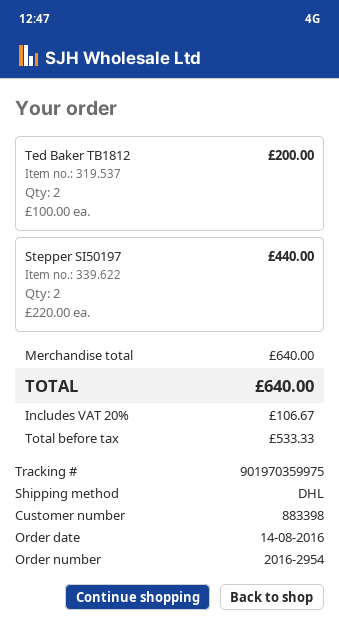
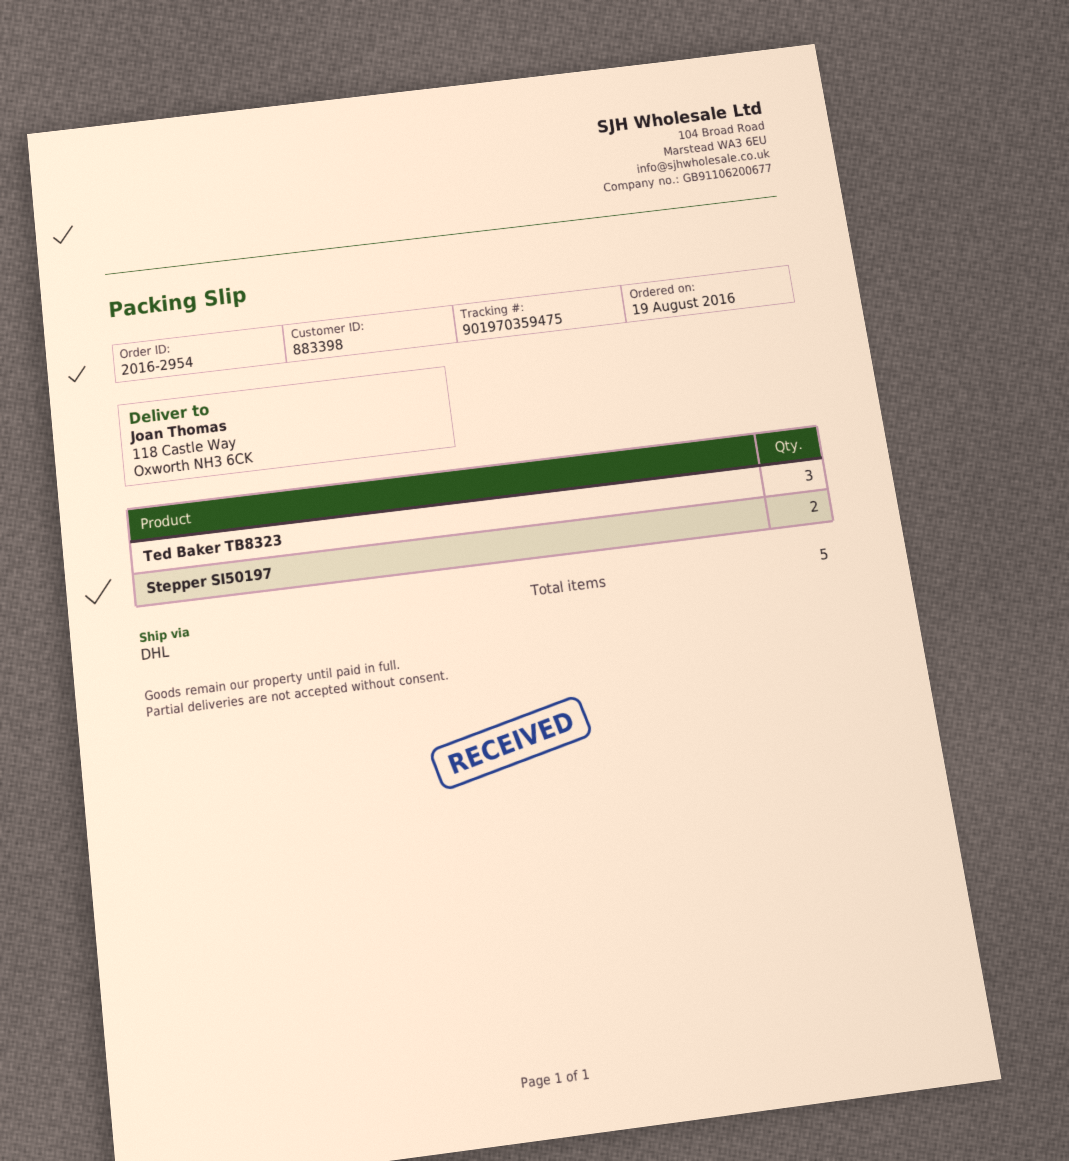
order date: 2016-08-14 -> 2016-08-19
tracking number: 901970359975 -> 901970359475
Ted Baker TB1812: 2 -> none
Ted Baker TB8323: none -> 3

